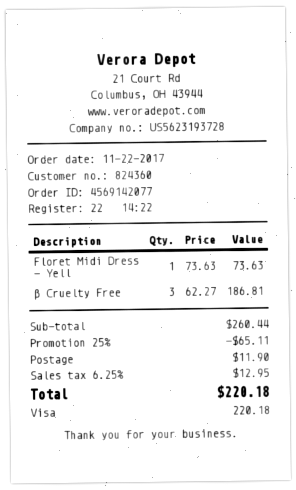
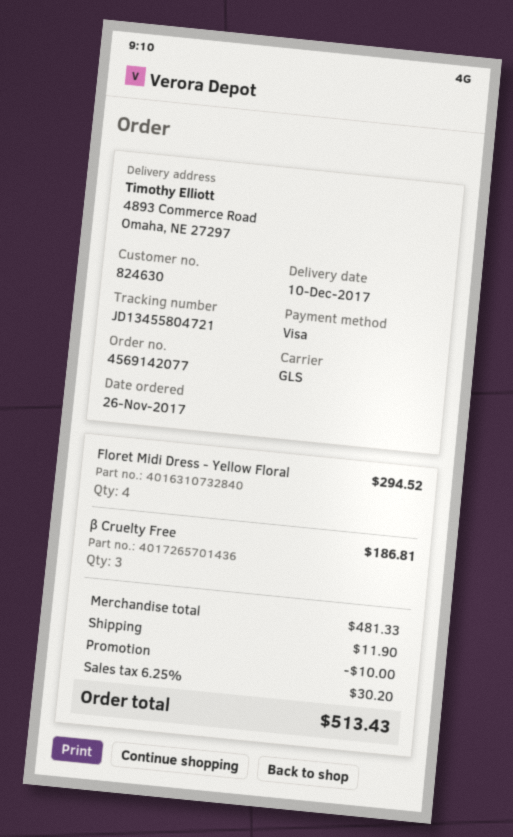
order date: 2017-11-22 -> 2017-11-26
customer number: 824360 -> 824630
Floret Midi Dress - Yell: 1 for 73.63 -> 4 for 294.52
subtotal: 260.44 -> 481.33
discount: 65.11 -> 10.00
tax: 6.25% = 12.95 -> 6.25% = 30.20
total: 220.18 -> 513.43

